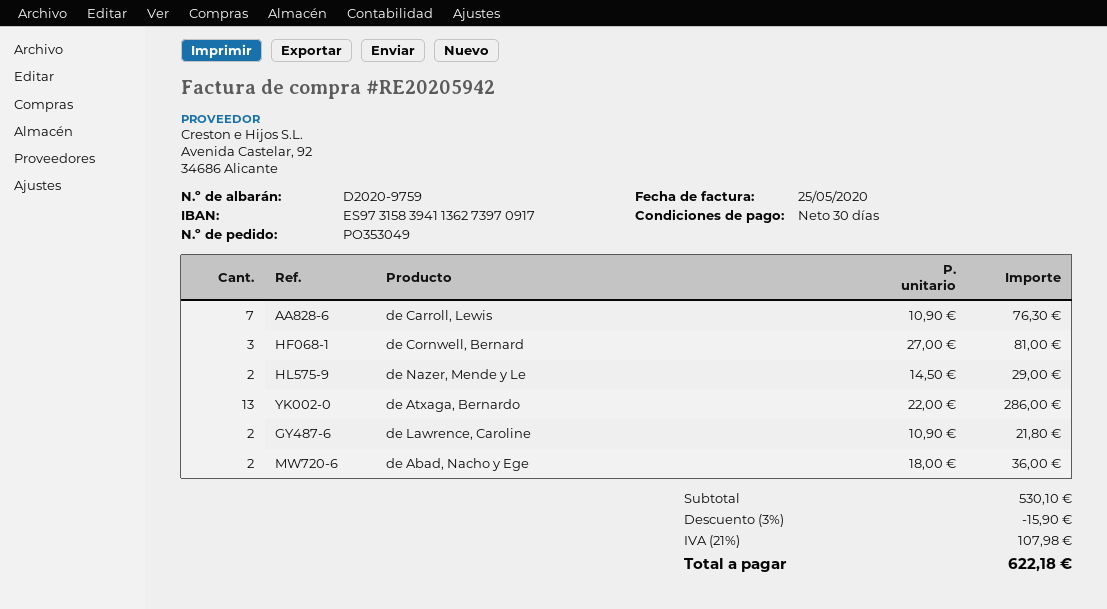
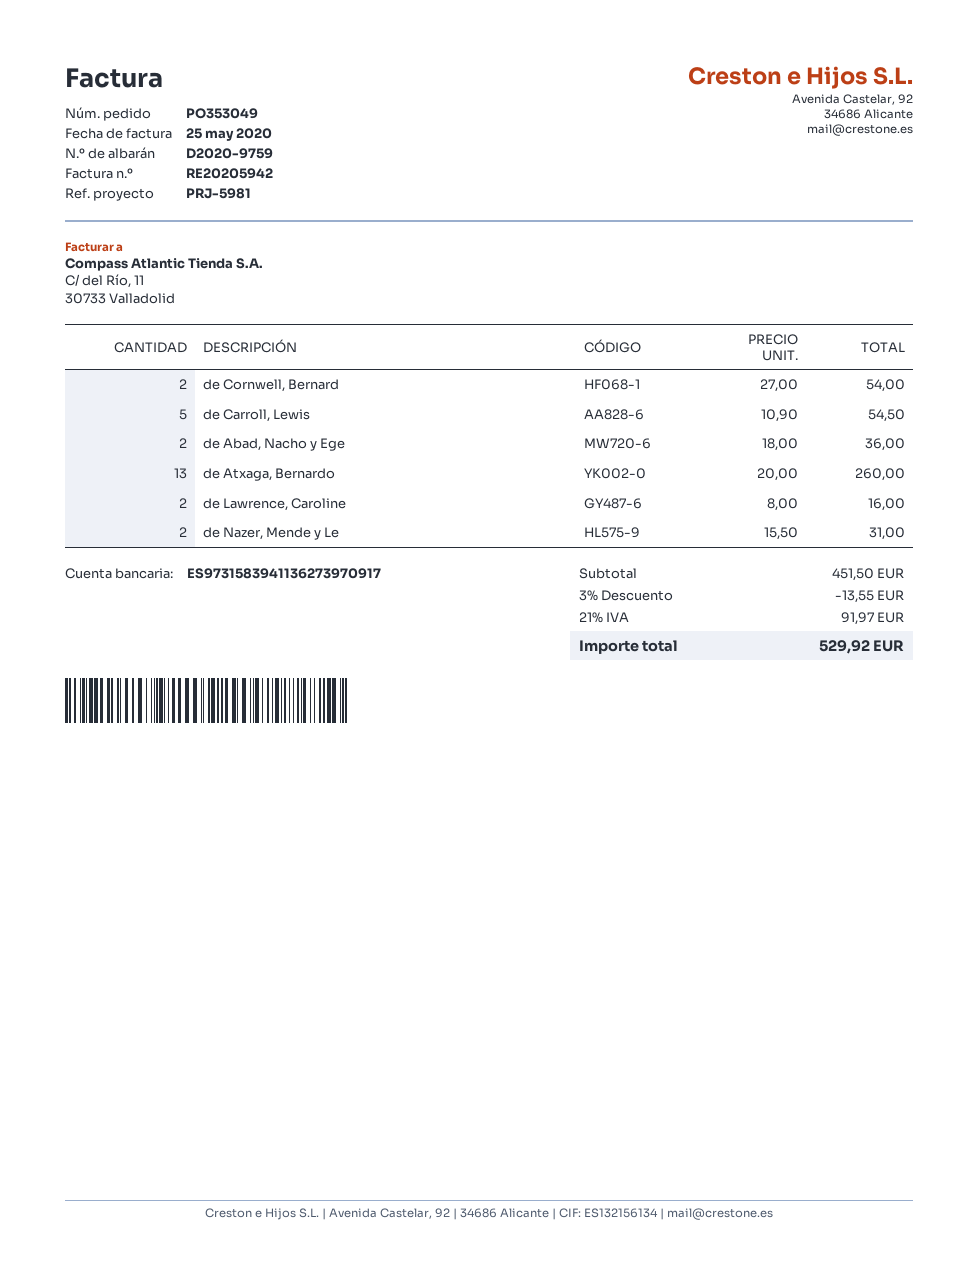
de Carroll, Lewis: 7 x 10.90 = 76.30 -> 5 x 10.90 = 54.50
de Cornwell, Bernard: 3 x 27.00 = 81.00 -> 2 x 27.00 = 54.00
de Nazer, Mende y Le: 2 x 14.50 = 29.00 -> 2 x 15.50 = 31.00
de Atxaga, Bernardo: 13 x 22.00 = 286.00 -> 13 x 20.00 = 260.00
de Lawrence, Caroline: 2 x 10.90 = 21.80 -> 2 x 8.00 = 16.00
subtotal: 530.10 -> 451.50
discount: 3% = 15.90 -> 3% = 13.55
tax: 21% = 107.98 -> 21% = 91.97
total: 622.18 -> 529.92

